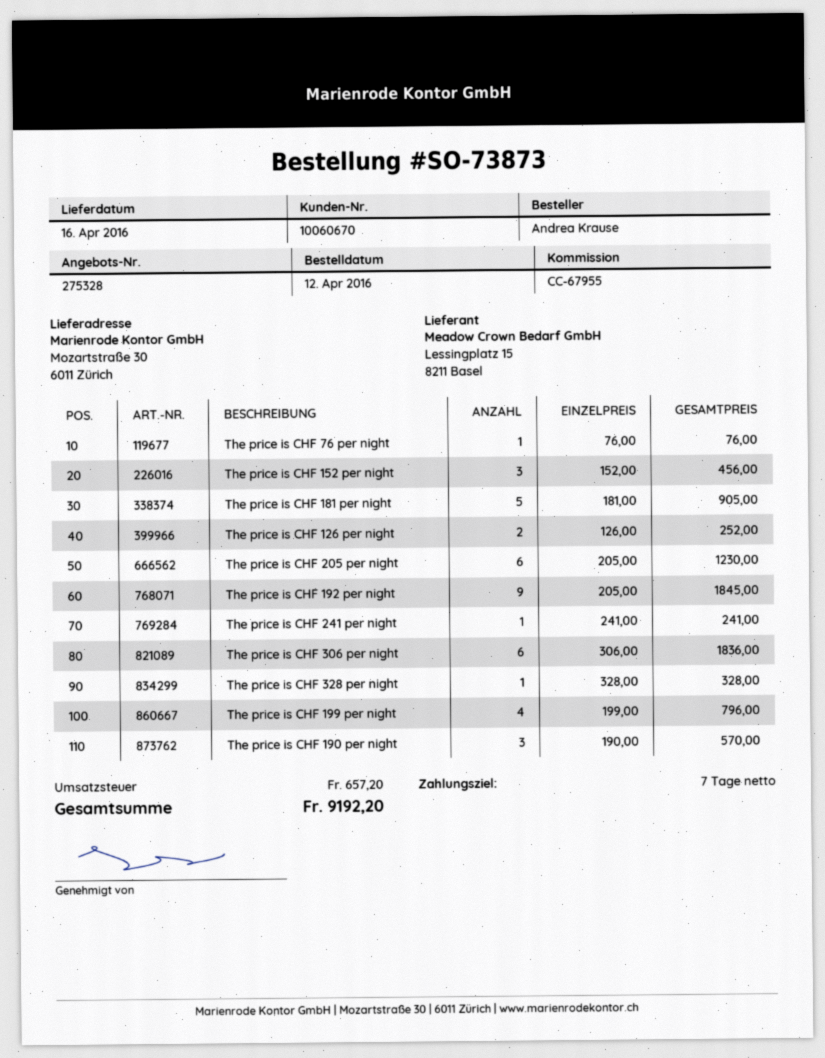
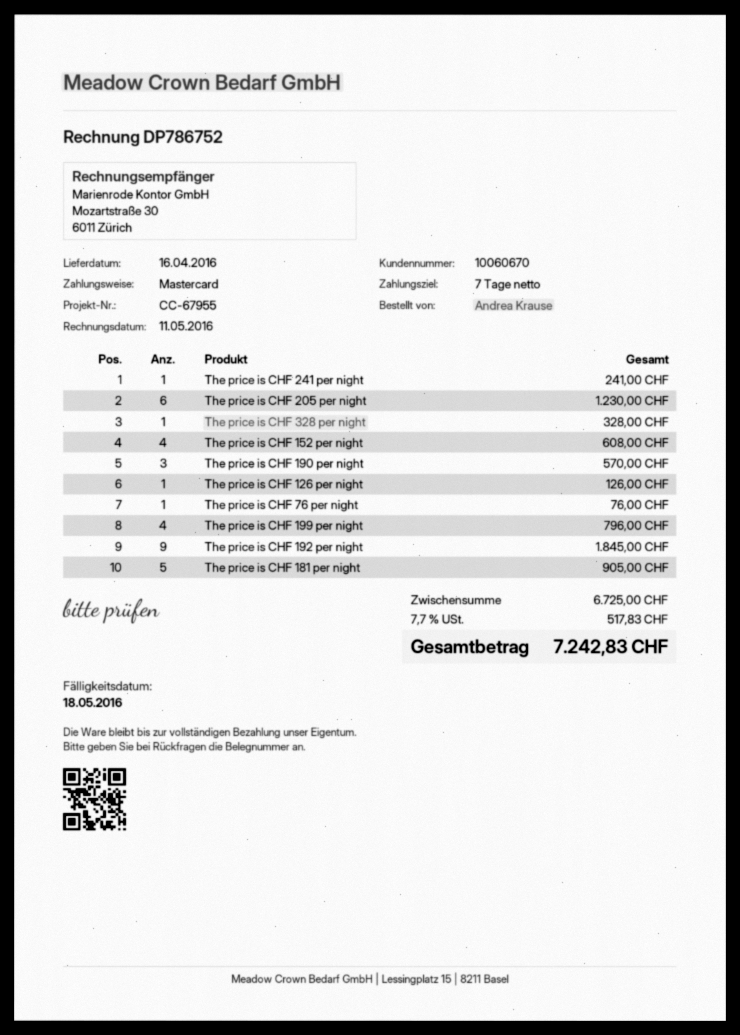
The price is CHF 152 per night: 3 for 456.00 -> 4 for 608.00
The price is CHF 126 per night: 2 for 252.00 -> 1 for 126.00
The price is CHF 306 per night: 6 for 1836.00 -> none
tax: 657.20 -> 517.83
total: 9192.20 -> 7242.83

